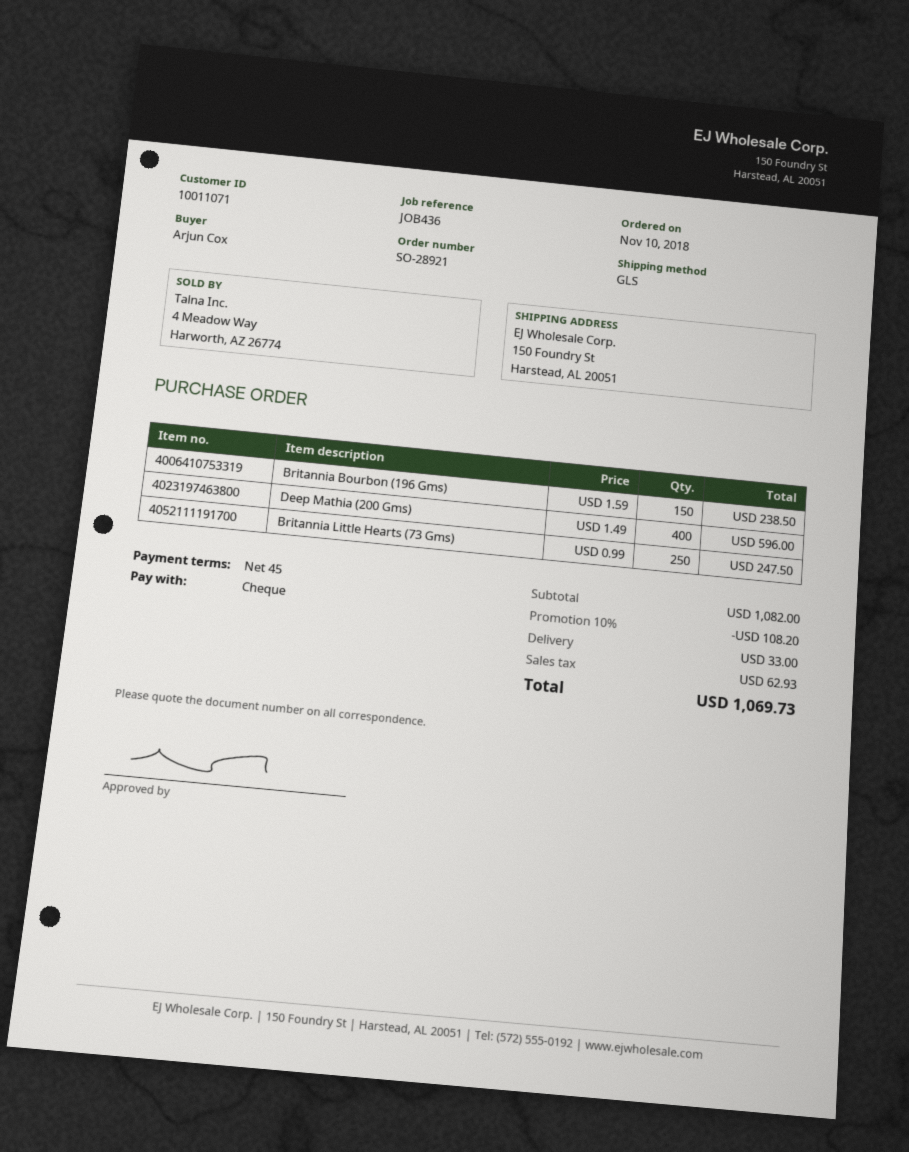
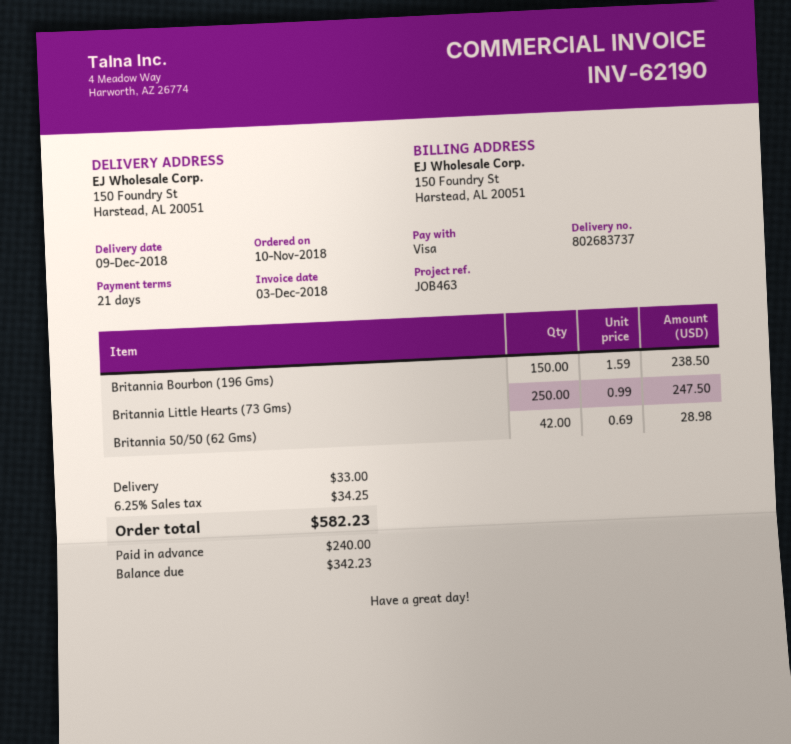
payment terms: 45 days -> 21 days
reference: JOB436 -> JOB463
payment method: cheque -> Visa
Deep Mathia (200 Gms): 400 x 1.49 = 596.00 -> none
Britannia 50/50 (62 Gms): none -> 42 x 0.69 = 28.98
discount: 10% = 108.20 -> none
tax: 62.93 -> 34.25
total: 1069.73 -> 582.23

